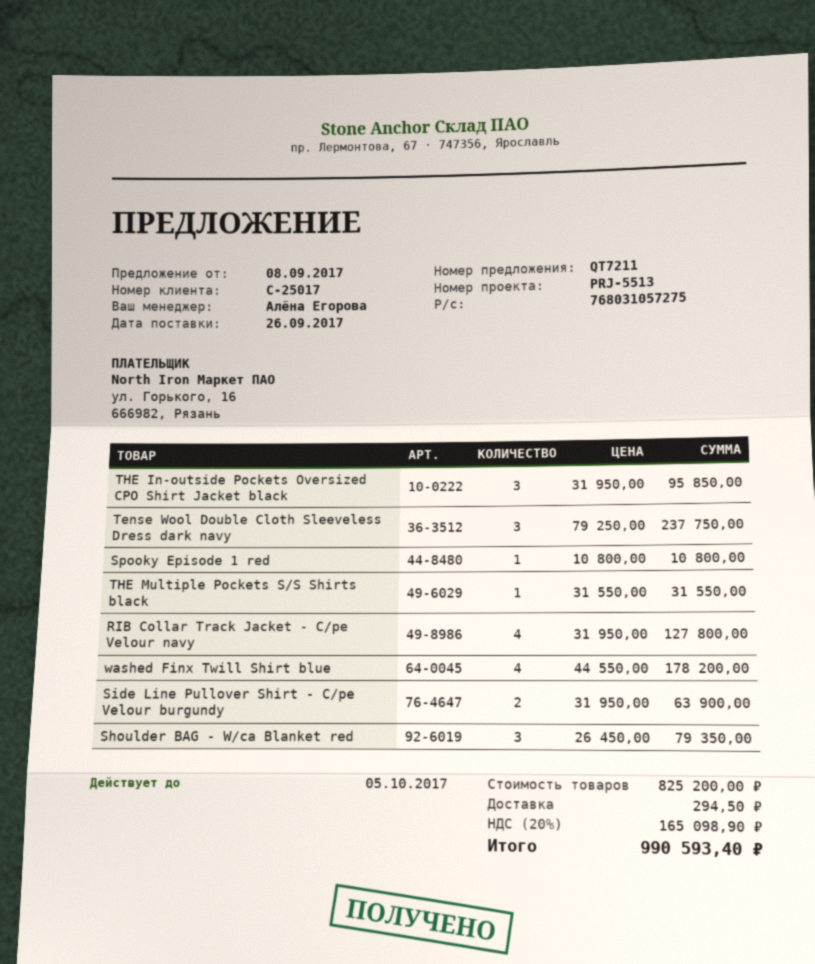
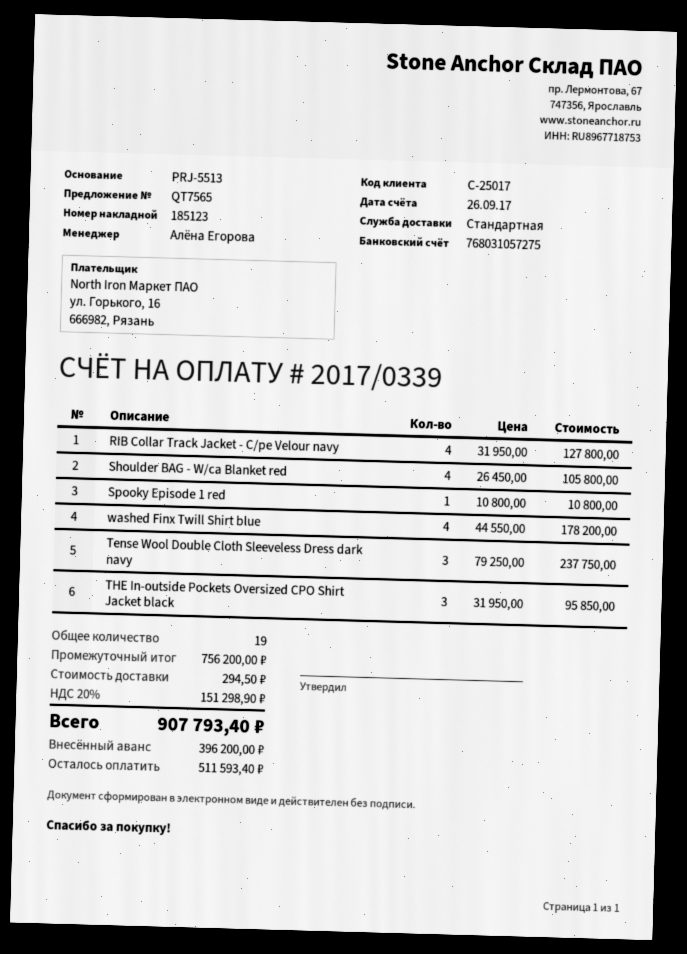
quote number: QT7211 -> QT7565
THE Multiple Pockets S/S Shirts black: 1 x 31550.00 = 31550.00 -> none
Side Line Pullover Shirt - C/pe Velour burgundy: 2 x 31950.00 = 63900.00 -> none
Shoulder BAG - W/ca Blanket red: 3 x 26450.00 = 79350.00 -> 4 x 26450.00 = 105800.00
subtotal: 825200.00 -> 756200.00
tax: 20% = 165098.90 -> 20% = 151298.90
total: 990593.40 -> 907793.40

